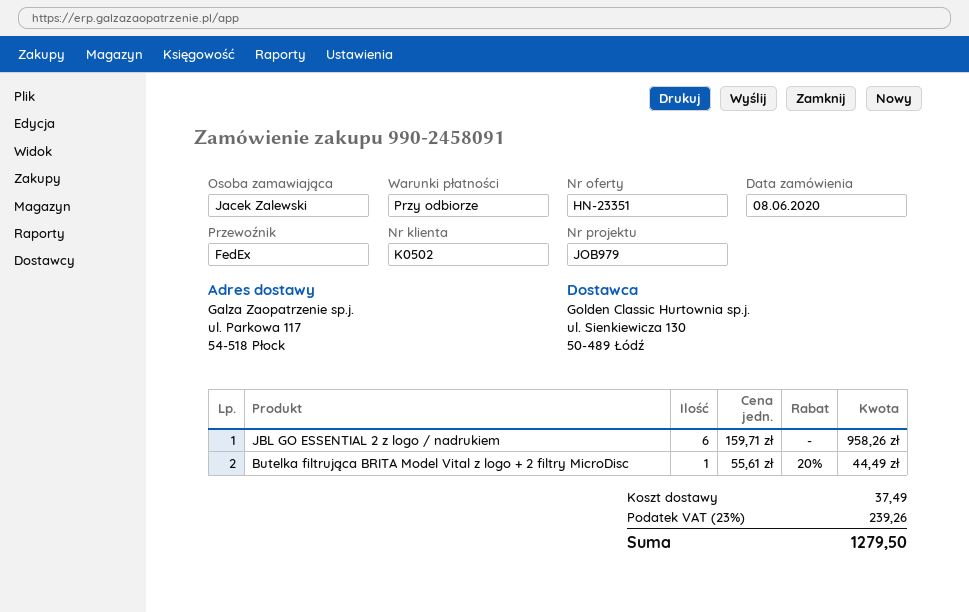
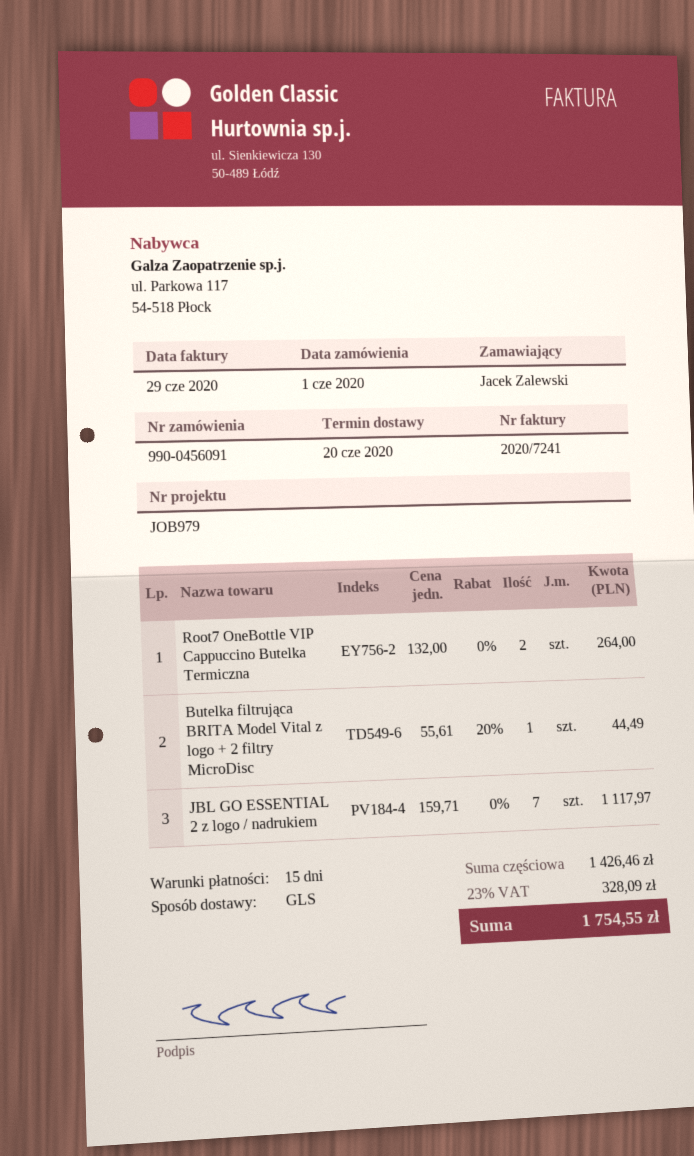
order number: 990-2458091 -> 990-0456091
order date: 2020-06-08 -> 2020-06-01
payment terms: on receipt -> 15 days
shipping method: FedEx -> GLS
JBL GO ESSENTIAL 2 z logo / nadrukiem: 6 x 159.71 = 958.26 -> 7 x 159.71 = 1117.97
Root7 OneBottle VIP Cappuccino Butelka Termiczna: none -> 2 x 132.00 = 264.00
shipping: 37.49 -> none
tax: 23% = 239.26 -> 23% = 328.09
total: 1279.50 -> 1754.55

